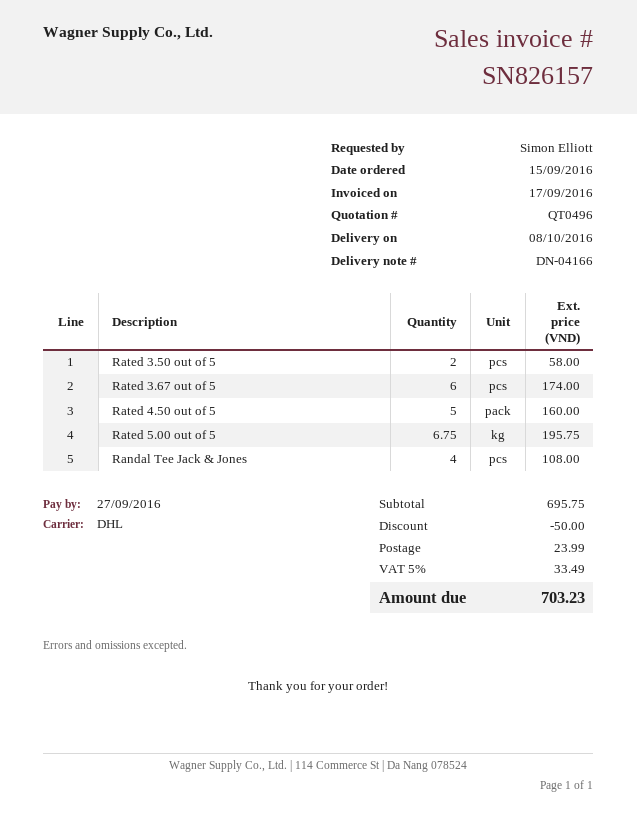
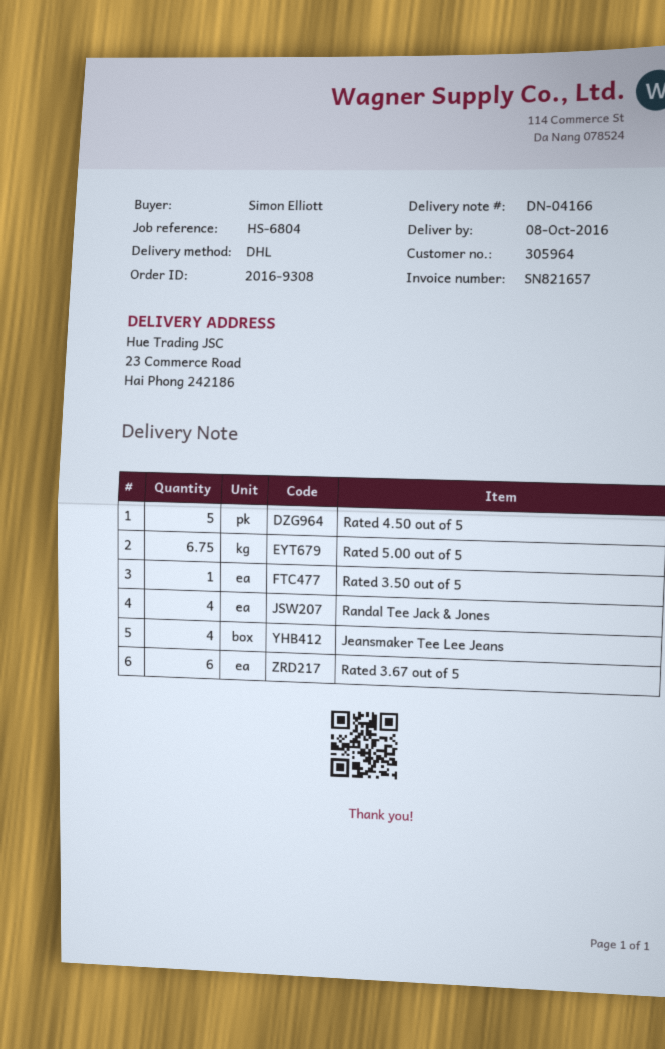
invoice number: SN826157 -> SN821657
Rated 3.50 out of 5: 2 -> 1
Jeansmaker Tee Lee Jeans: none -> 4

